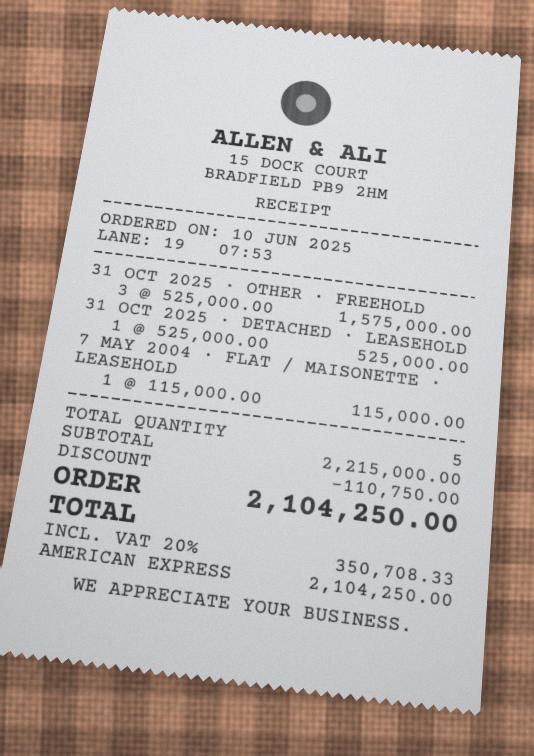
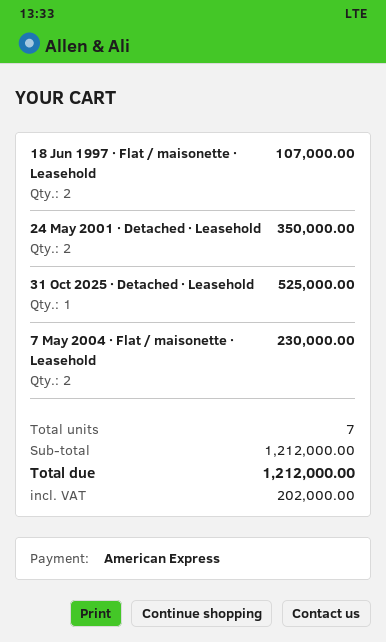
31 OCT 2025 · OTHER · FREEHOLD: 3 for 1575000.00 -> none
7 MAY 2004 · FLAT / MAISONETTE · LEASEHOLD: 1 for 115000.00 -> 2 for 230000.00
18 Jun 1997 · Flat / maisonette · Leasehold: none -> 2 for 107000.00
24 May 2001 · Detached · Leasehold: none -> 2 for 350000.00
total quantity: 5 -> 7
subtotal: 2215000.00 -> 1212000.00
discount: 110750.00 -> none
tax: 350708.33 -> 202000.00
total: 2104250.00 -> 1212000.00

